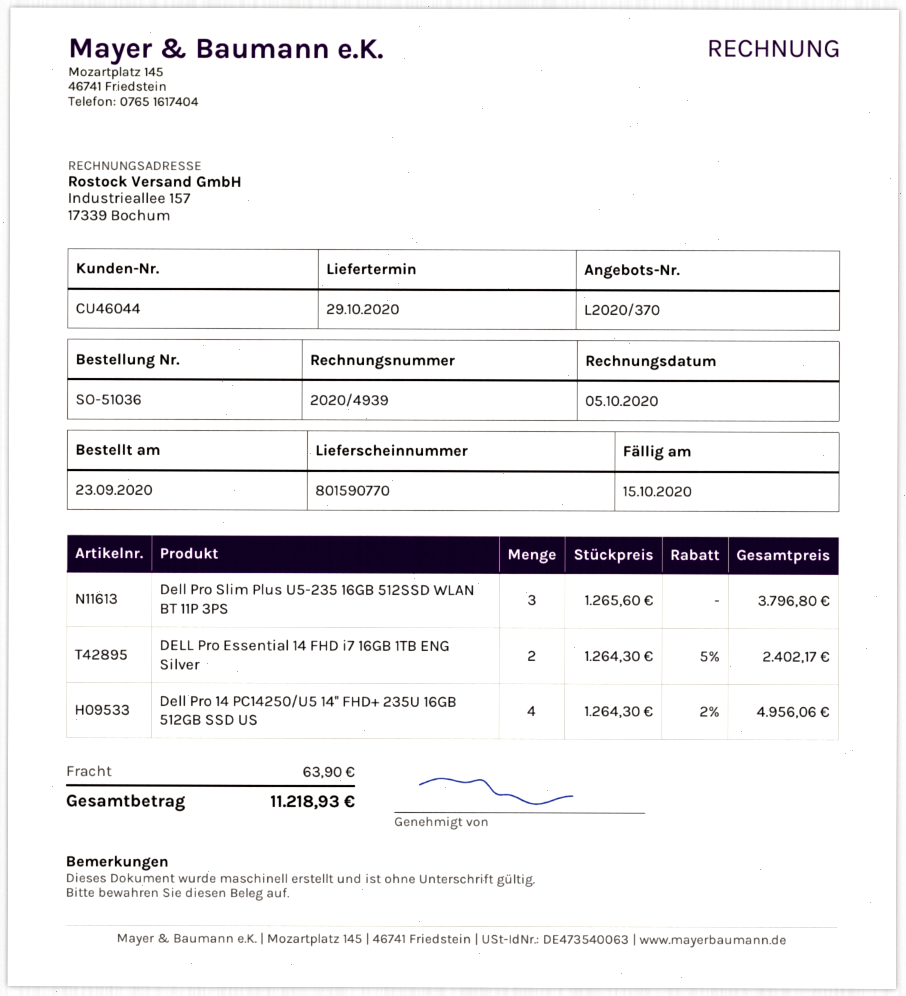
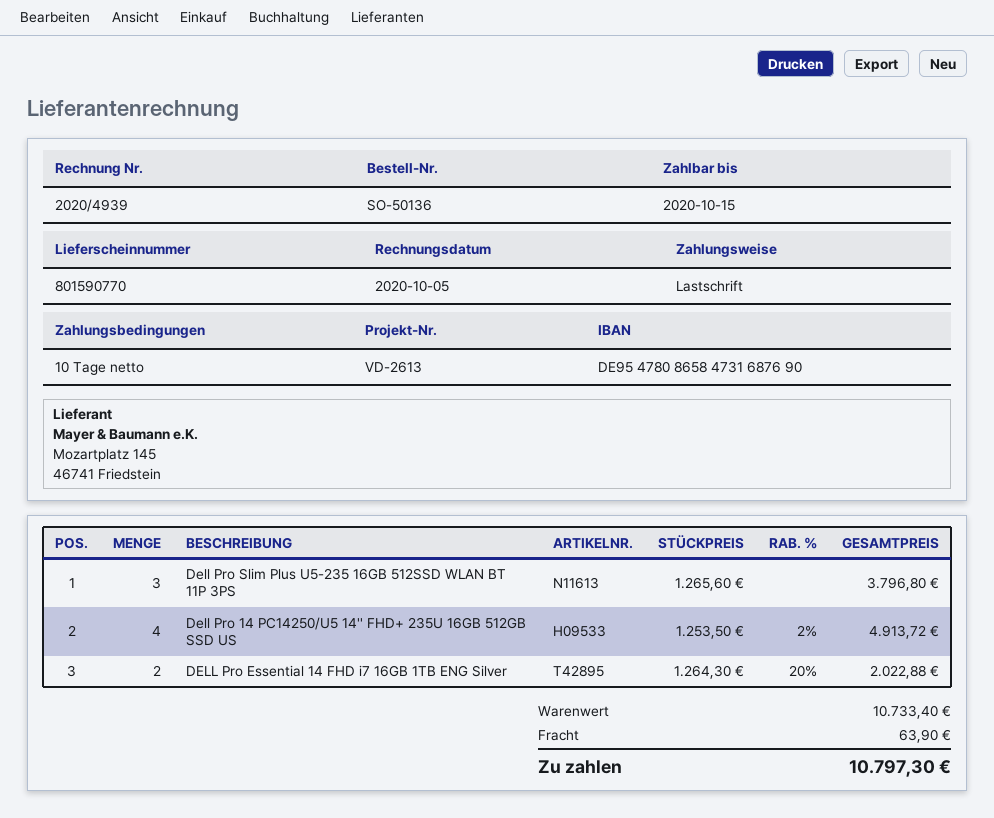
order number: SO-51036 -> SO-50136
DELL Pro Essential 14 FHD i7 16GB 1TB ENG Silver: 2 x 1264.30 - 5% = 2402.17 -> 2 x 1264.30 - 20% = 2022.88
Dell Pro 14 PC14250/U5 14'' FHD+ 235U 16GB 512GB SSD US: 4 x 1264.30 - 2% = 4956.06 -> 4 x 1253.50 - 2% = 4913.72
total: 11218.93 -> 10797.30

